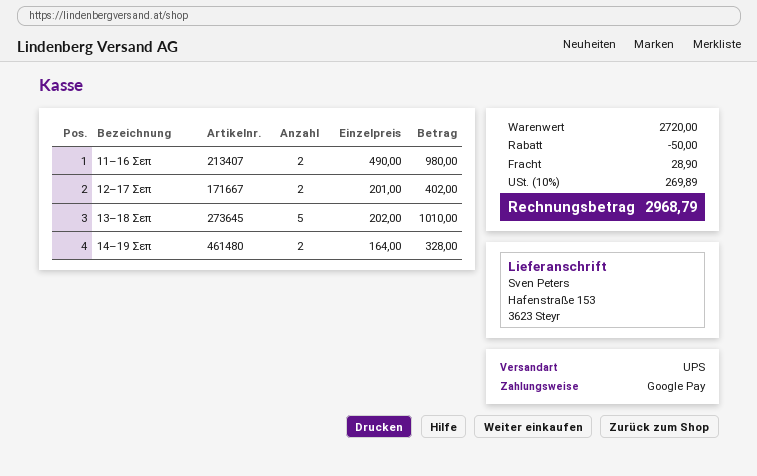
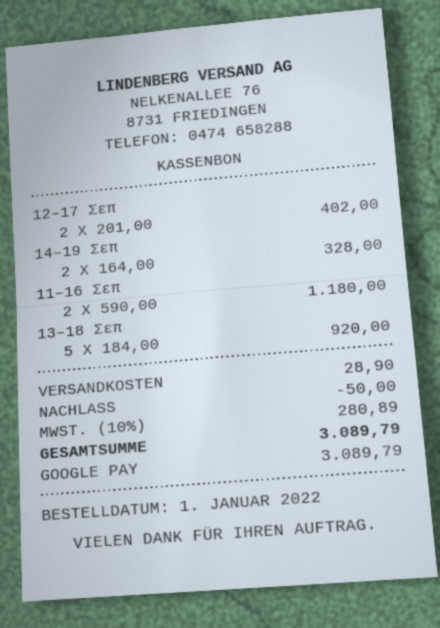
11–16 Σεπ: 2 x 490.00 = 980.00 -> 2 x 590.00 = 1180.00
13–18 Σεπ: 5 x 202.00 = 1010.00 -> 5 x 184.00 = 920.00
tax: 10% = 269.89 -> 10% = 280.89
total: 2968.79 -> 3089.79

